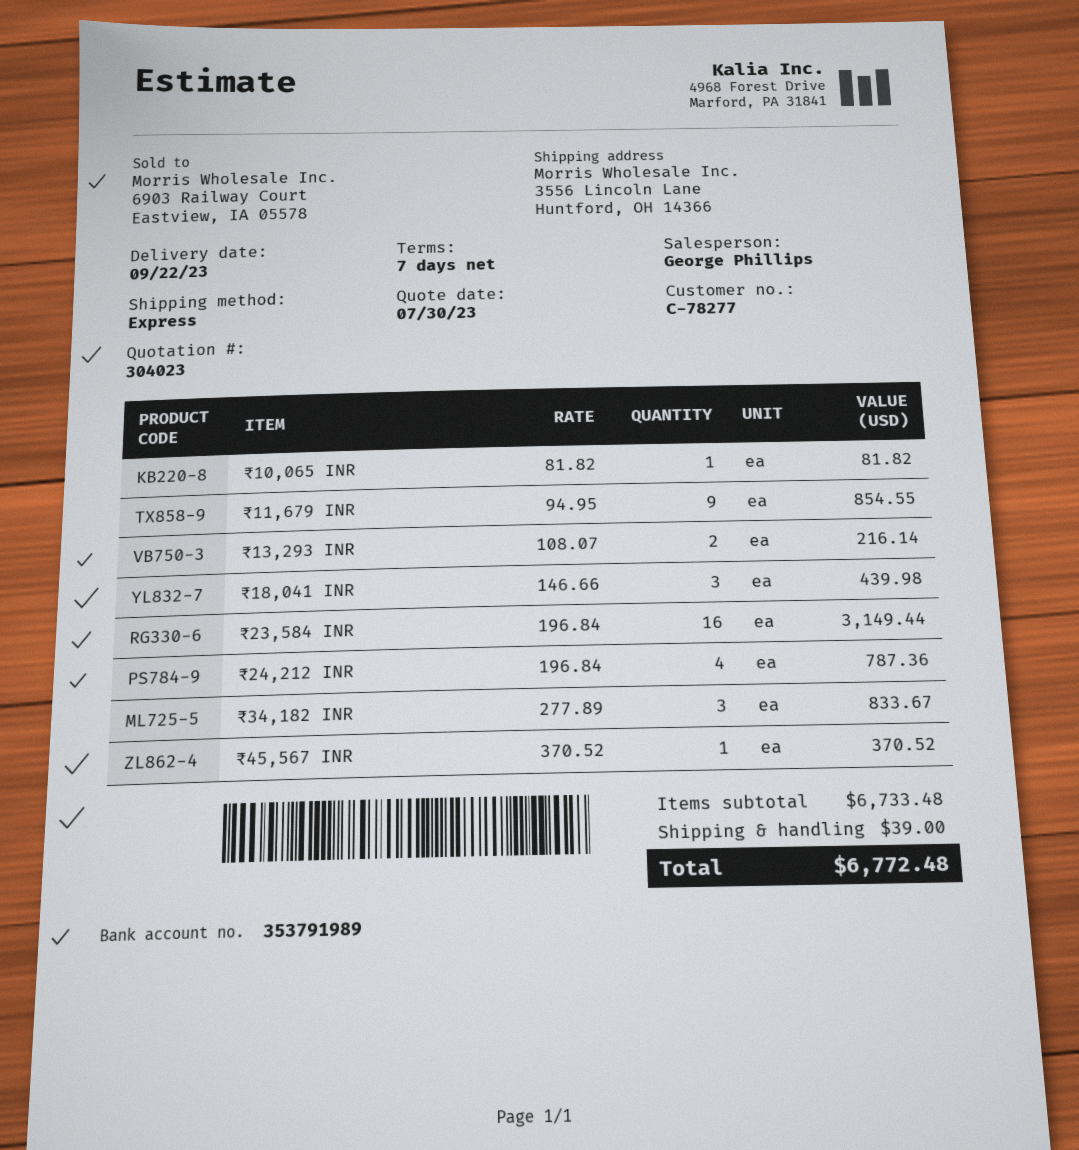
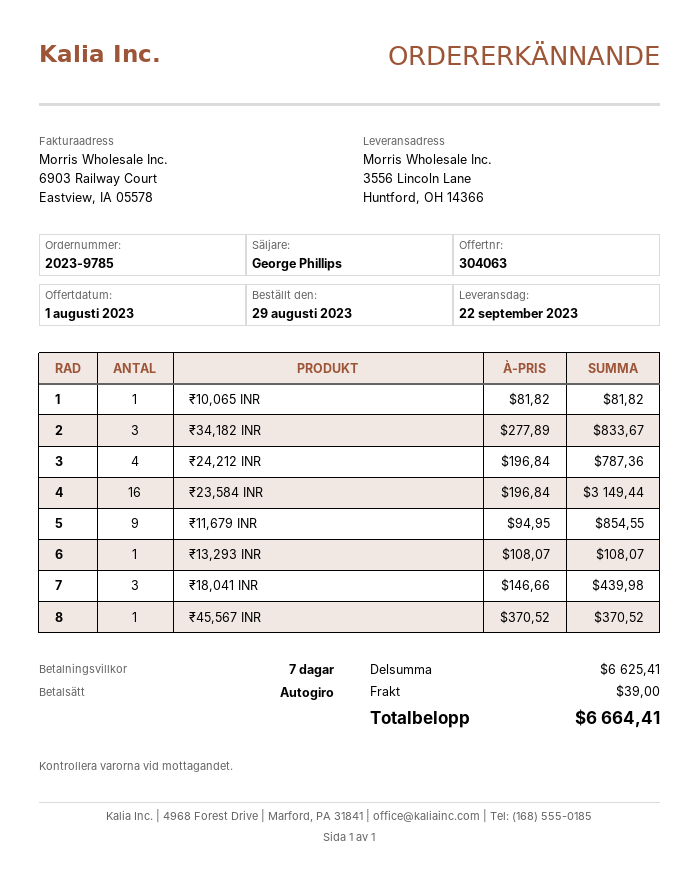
quote number: 304023 -> 304063
quote date: 2023-07-30 -> 2023-08-01
₹13,293 INR: 2 x 108.07 = 216.14 -> 1 x 108.07 = 108.07
subtotal: 6733.48 -> 6625.41
total: 6772.48 -> 6664.41

